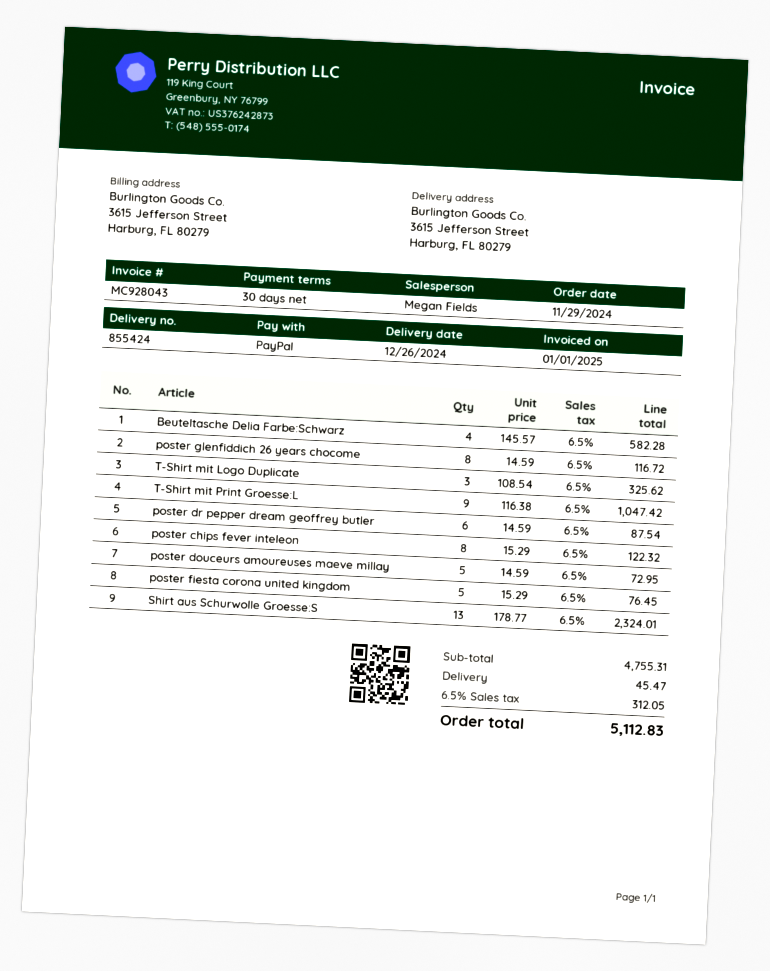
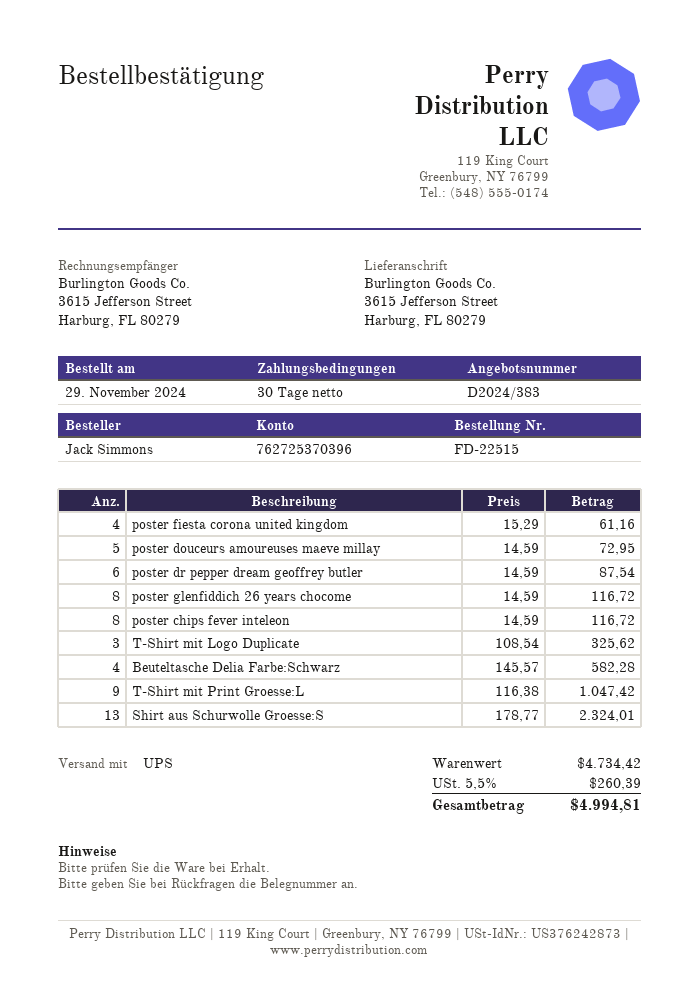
poster chips fever inteleon: 8 x 15.29 = 122.32 -> 8 x 14.59 = 116.72
poster fiesta corona united kingdom: 5 x 15.29 = 76.45 -> 4 x 15.29 = 61.16
subtotal: 4755.31 -> 4734.42
shipping: 45.47 -> none
tax: 6.5% = 312.05 -> 5.5% = 260.39
total: 5112.83 -> 4994.81

